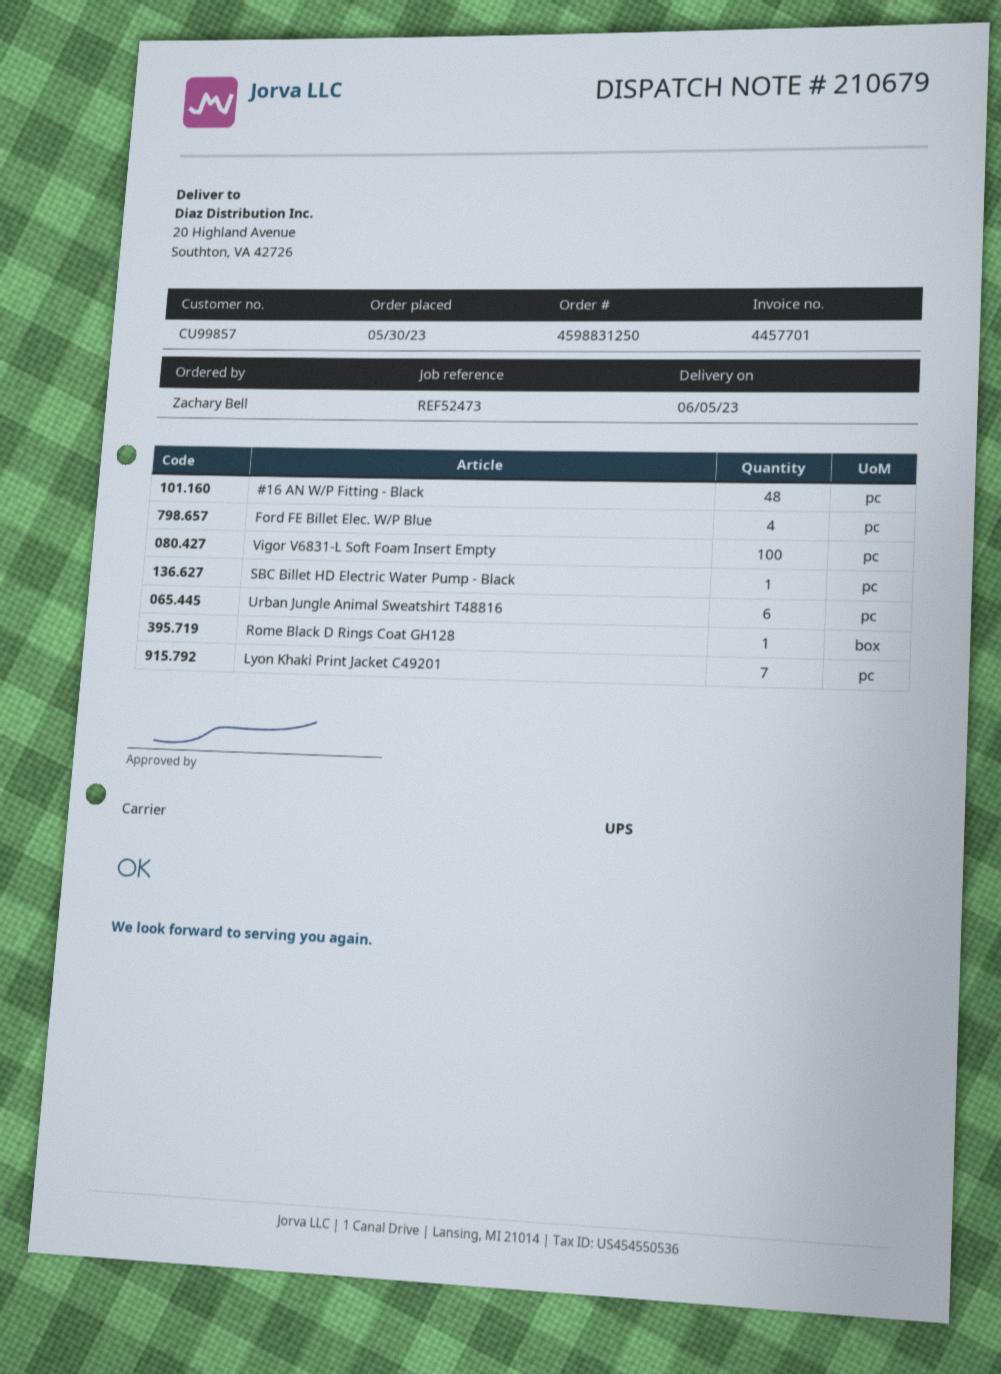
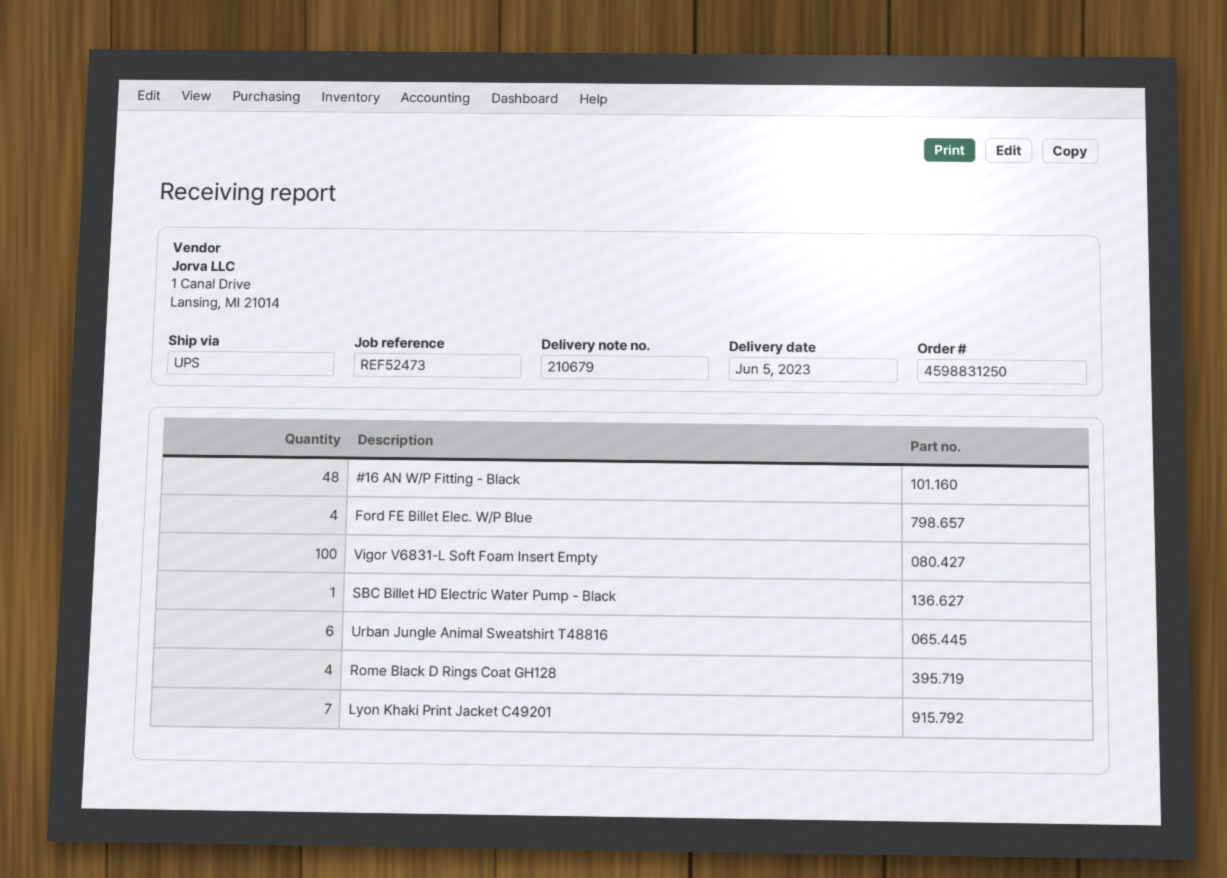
Rome Black D Rings Coat GH128: 1 -> 4

